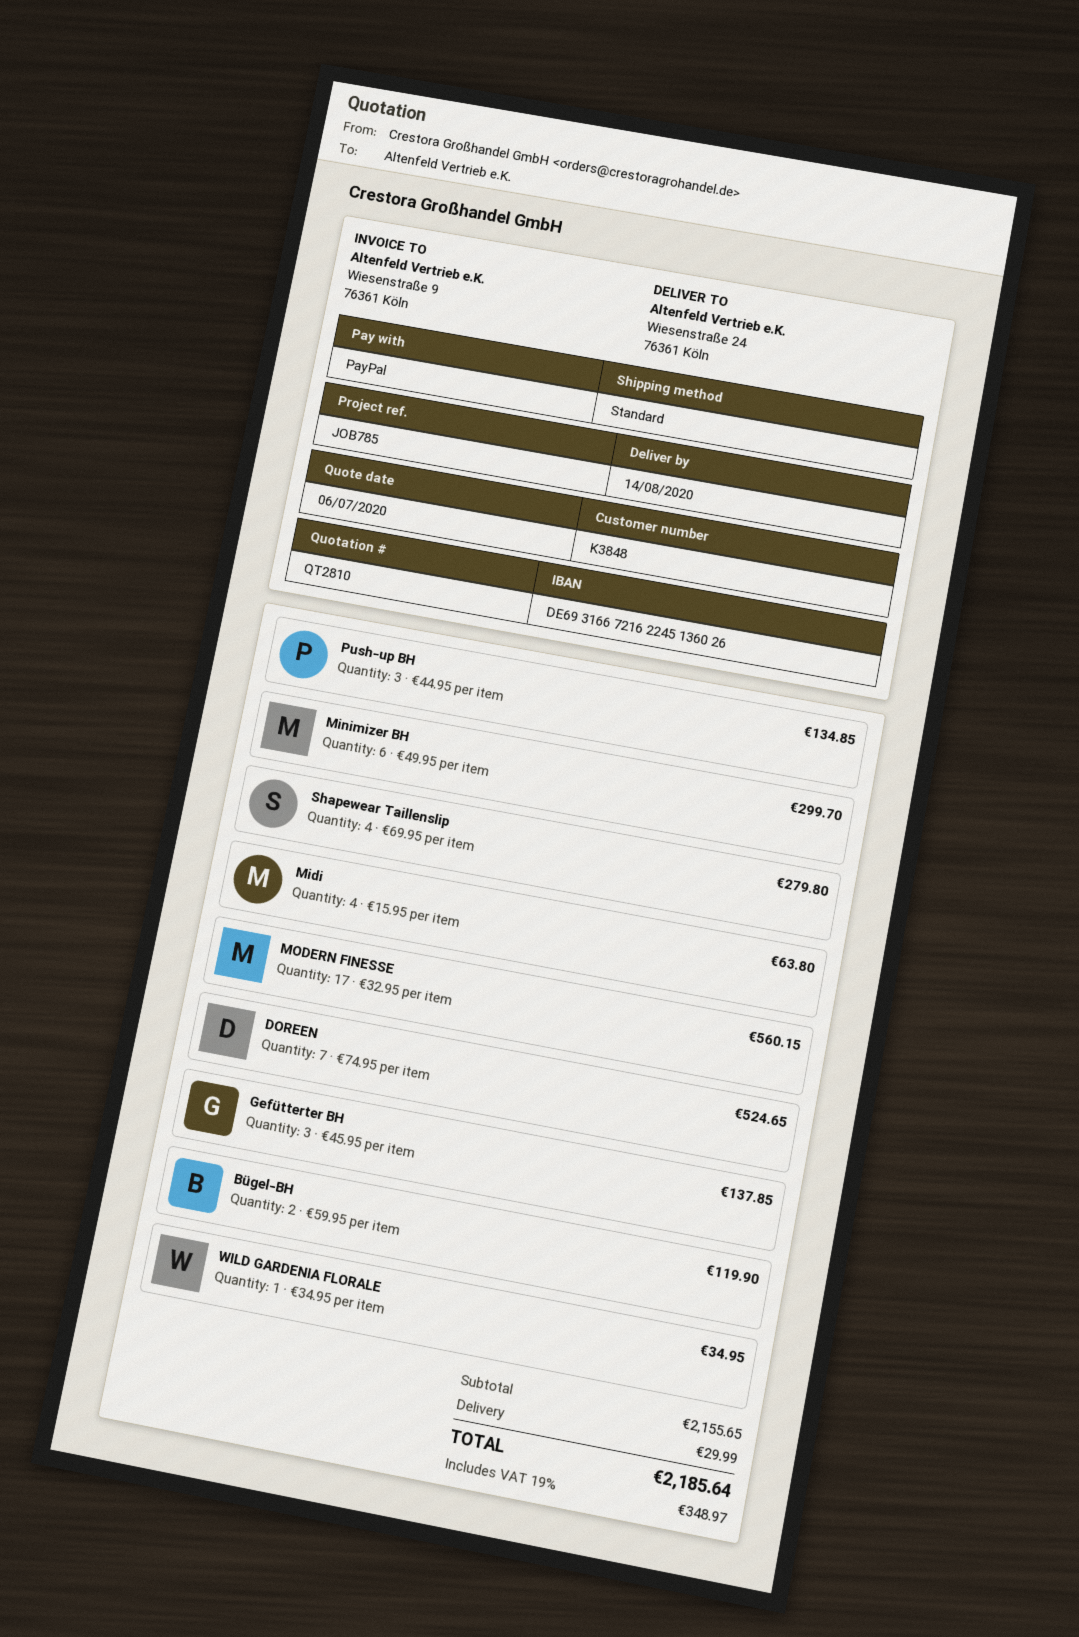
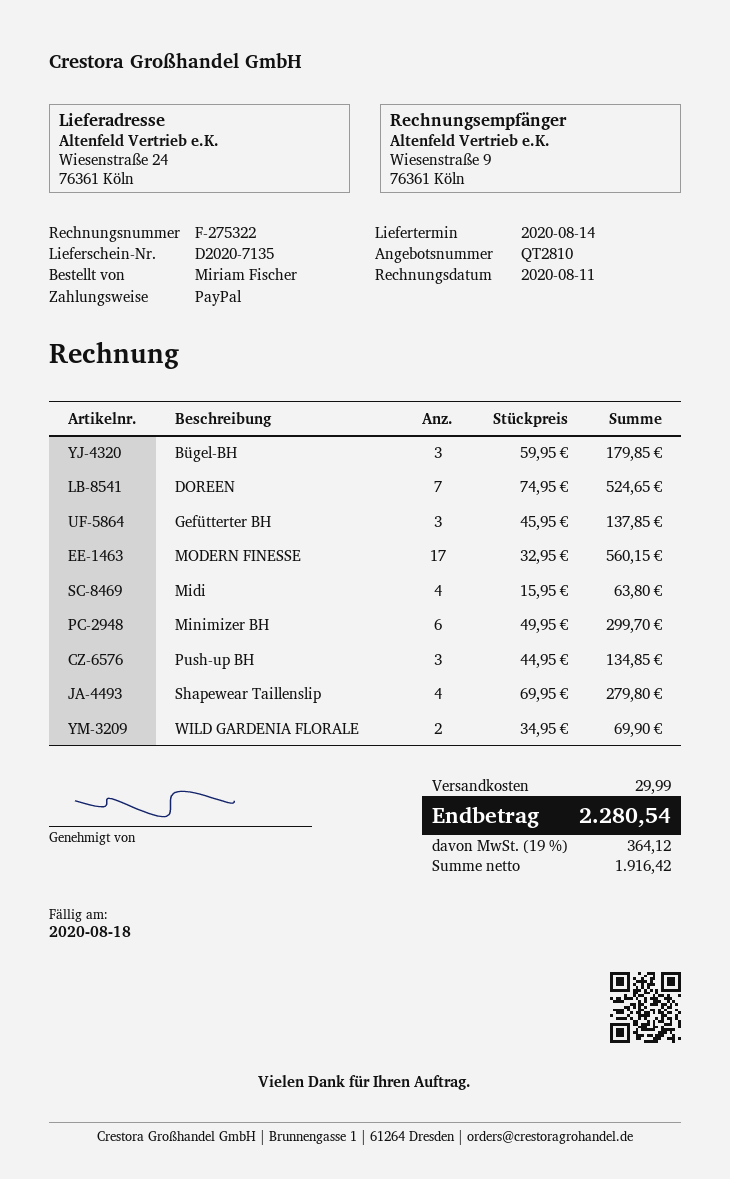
Bügel-BH: 2 x 59.95 = 119.90 -> 3 x 59.95 = 179.85
WILD GARDENIA FLORALE: 1 x 34.95 = 34.95 -> 2 x 34.95 = 69.90
tax: 19% = 348.97 -> 19% = 364.12
total: 2185.64 -> 2280.54

